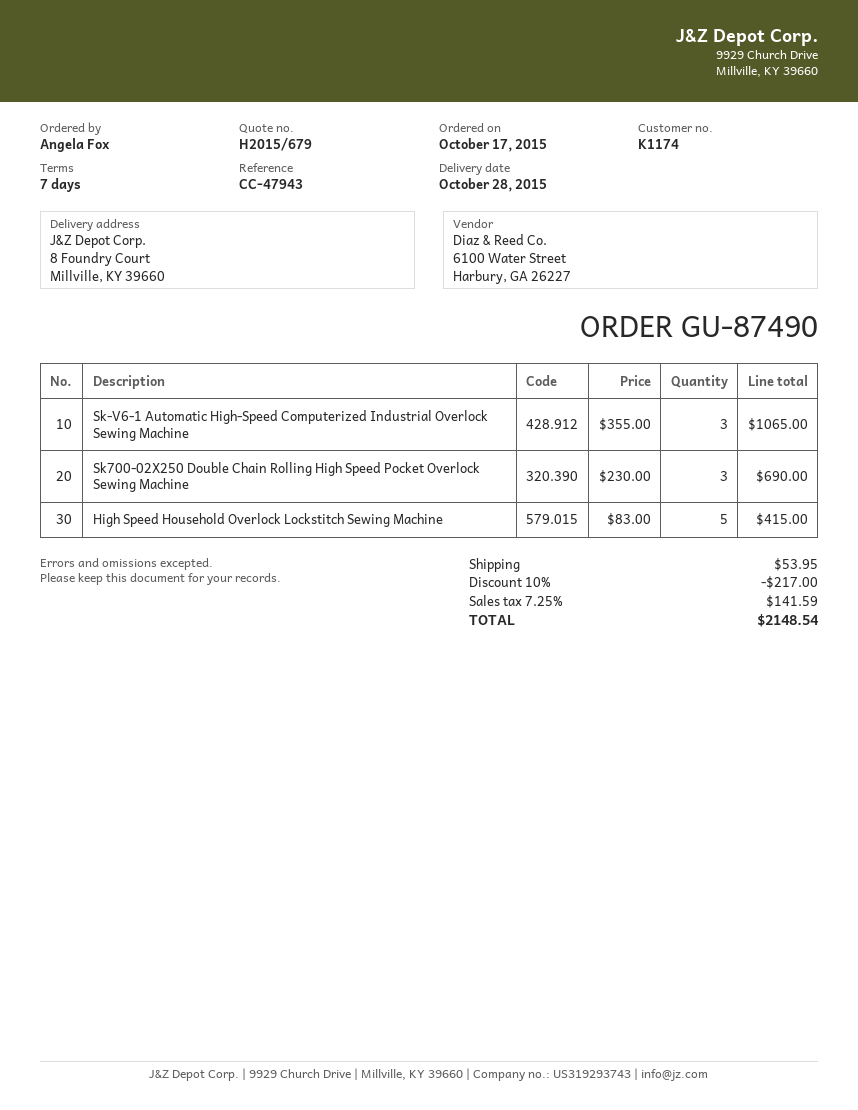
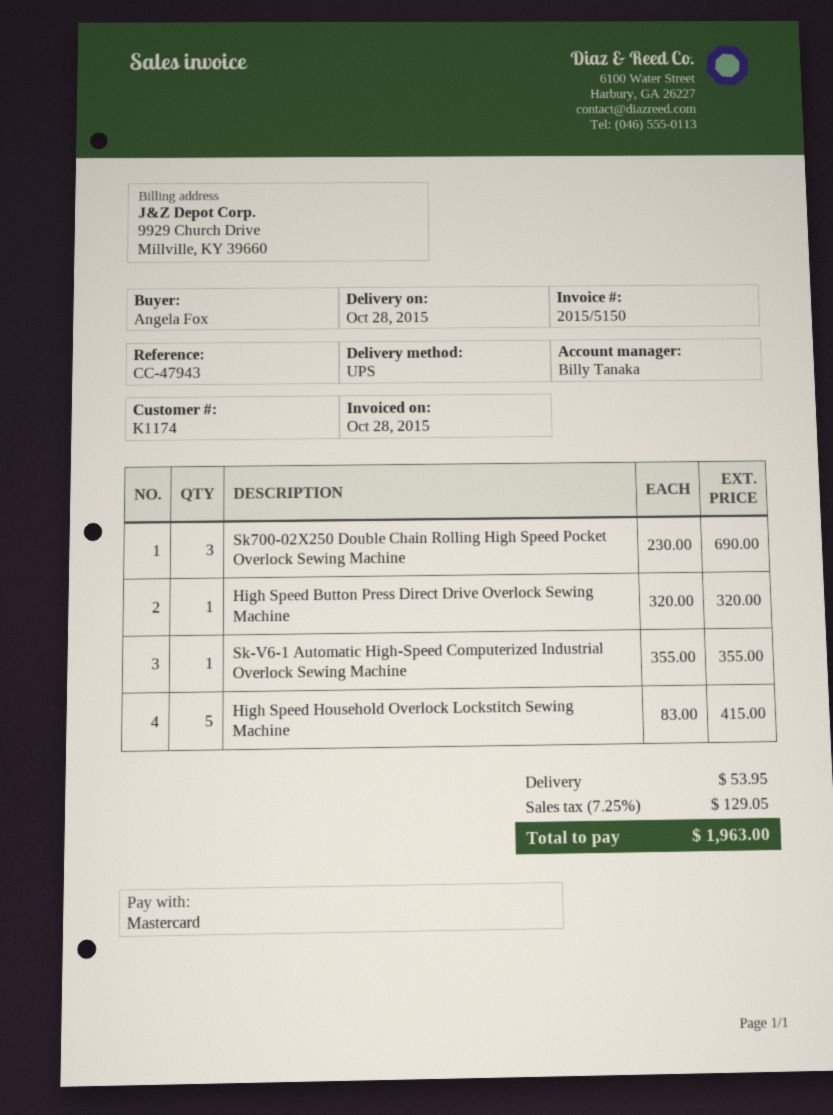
Sk-V6-1 Automatic High-Speed Computerized Industrial Overlock Sewing Machine: 3 x 355.00 = 1065.00 -> 1 x 355.00 = 355.00
High Speed Button Press Direct Drive Overlock Sewing Machine: none -> 1 x 320.00 = 320.00
discount: 10% = 217.00 -> none
tax: 7.25% = 141.59 -> 7.25% = 129.05
total: 2148.54 -> 1963.00

